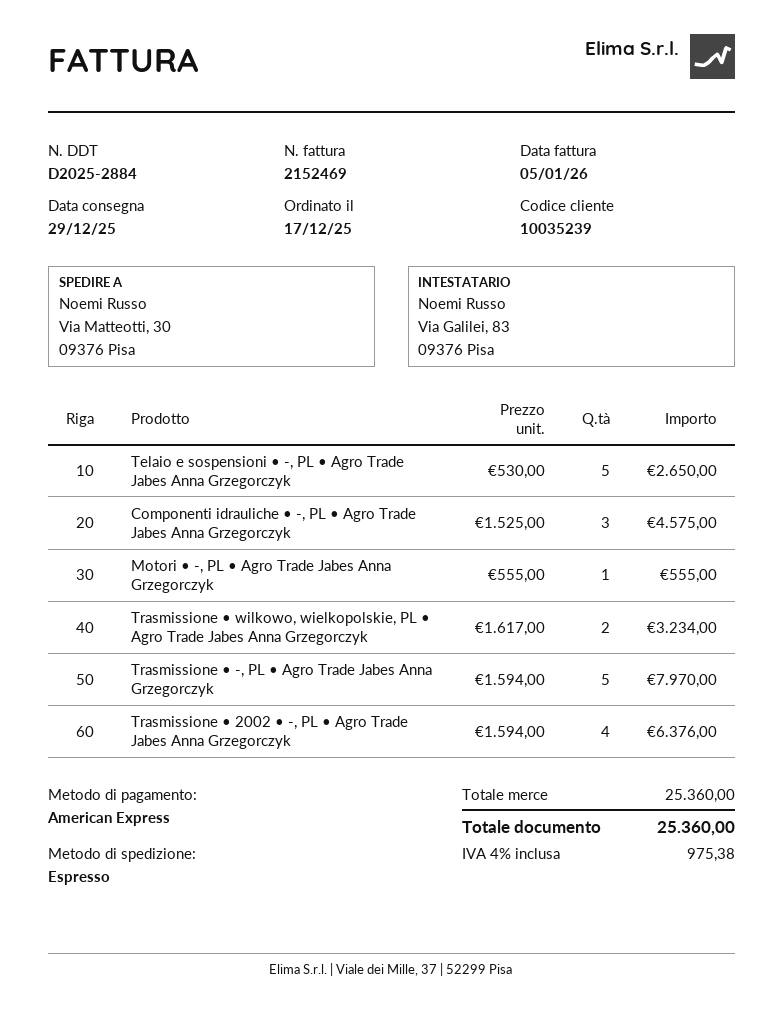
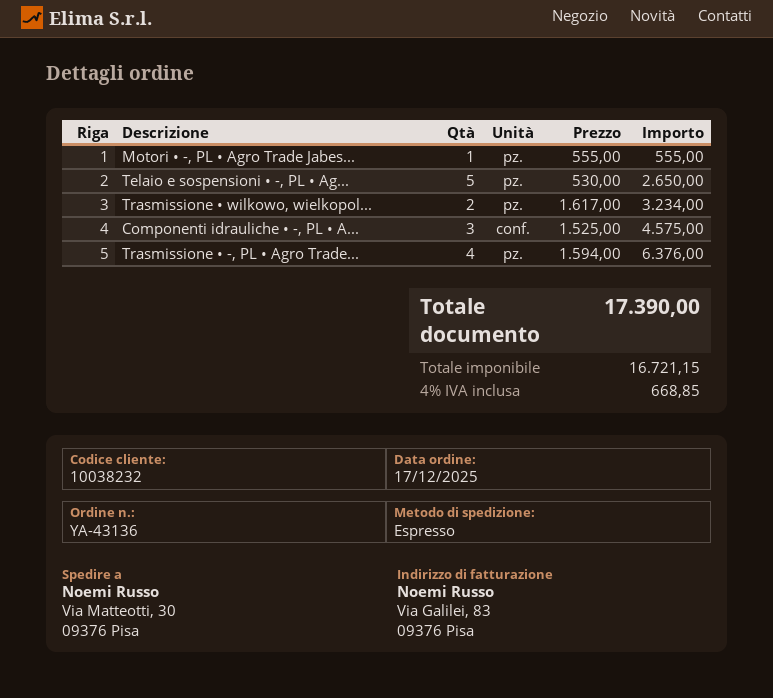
customer number: 10035239 -> 10038232
Trasmissione • -, PL • Agro Trade Jabes Anna Grzegorczyk: 5 x 1594.00 = 7970.00 -> 4 x 1594.00 = 6376.00
Trasmissione • 2002 • -, PL • Agro Trade Jabes Anna Grzegorczyk: 4 x 1594.00 = 6376.00 -> none
tax: 4% = 975.38 -> 4% = 668.85
total: 25360.00 -> 17390.00

